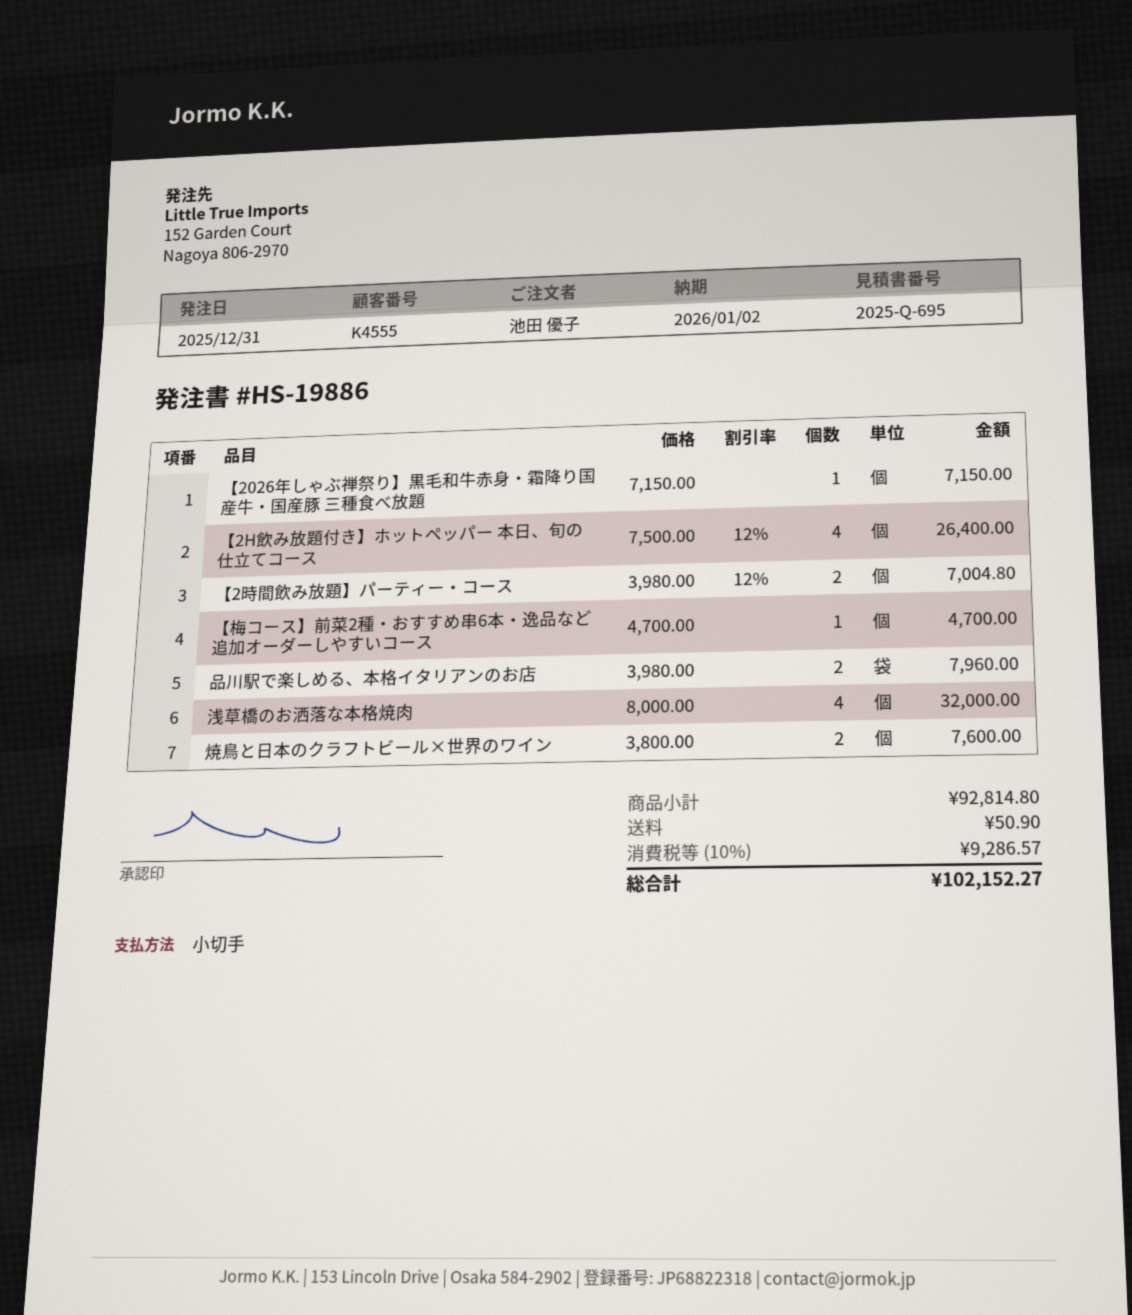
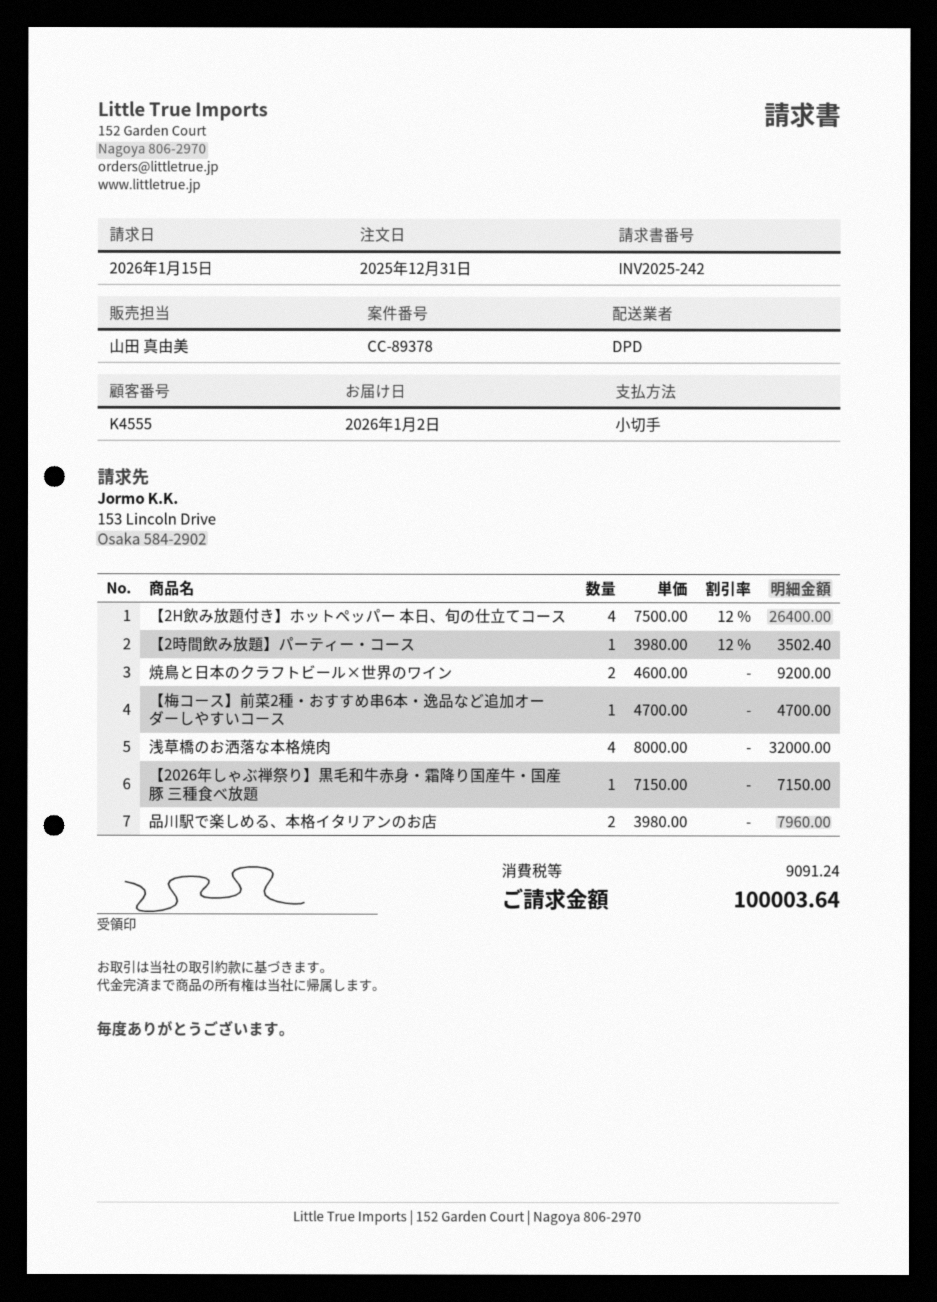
【2時間飲み放題】パーティー・コース: 2 x 3980.00 - 12% = 7004.80 -> 1 x 3980.00 - 12% = 3502.40
焼鳥と日本のクラフトビール×世界のワイン: 2 x 3800.00 = 7600.00 -> 2 x 4600.00 = 9200.00
shipping: 50.90 -> none
tax: 9286.57 -> 9091.24
total: 102152.27 -> 100003.64

